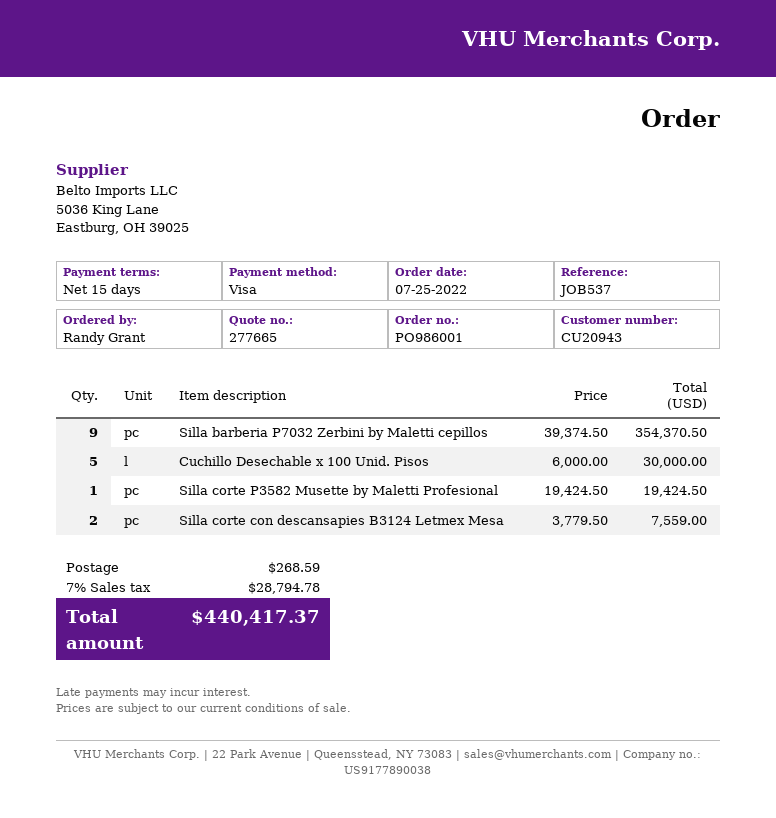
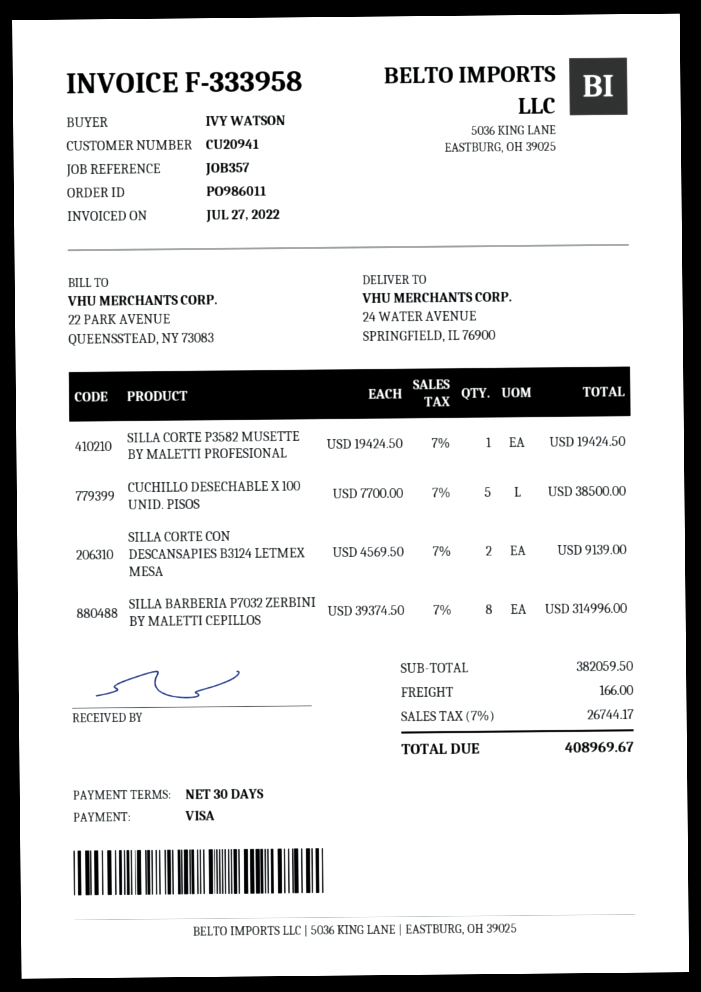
order number: PO986001 -> PO986011
payment terms: 15 days -> 30 days
customer number: CU20943 -> CU20941
reference: JOB537 -> JOB357
ordered by: Randy Grant -> IVY WATSON
Silla barberia P7032 Zerbini by Maletti cepillos: 9 x 39374.50 = 354370.50 -> 8 x 39374.50 = 314996.00
Cuchillo Desechable x 100 Unid. Pisos: 5 x 6000.00 = 30000.00 -> 5 x 7700.00 = 38500.00
Silla corte con descansapies B3124 Letmex Mesa: 2 x 3779.50 = 7559.00 -> 2 x 4569.50 = 9139.00
shipping: 268.59 -> 166.00
tax: 7% = 28794.78 -> 7% = 26744.17
total: 440417.37 -> 408969.67

